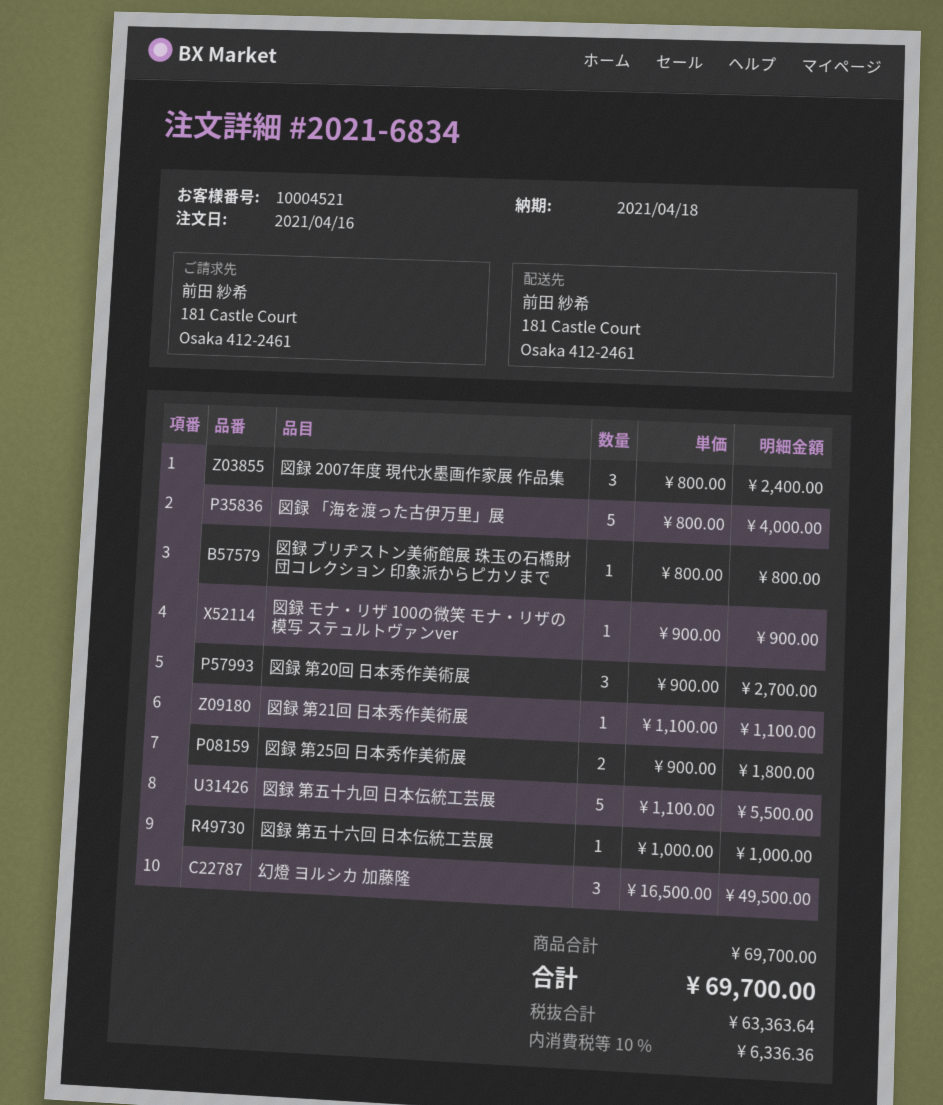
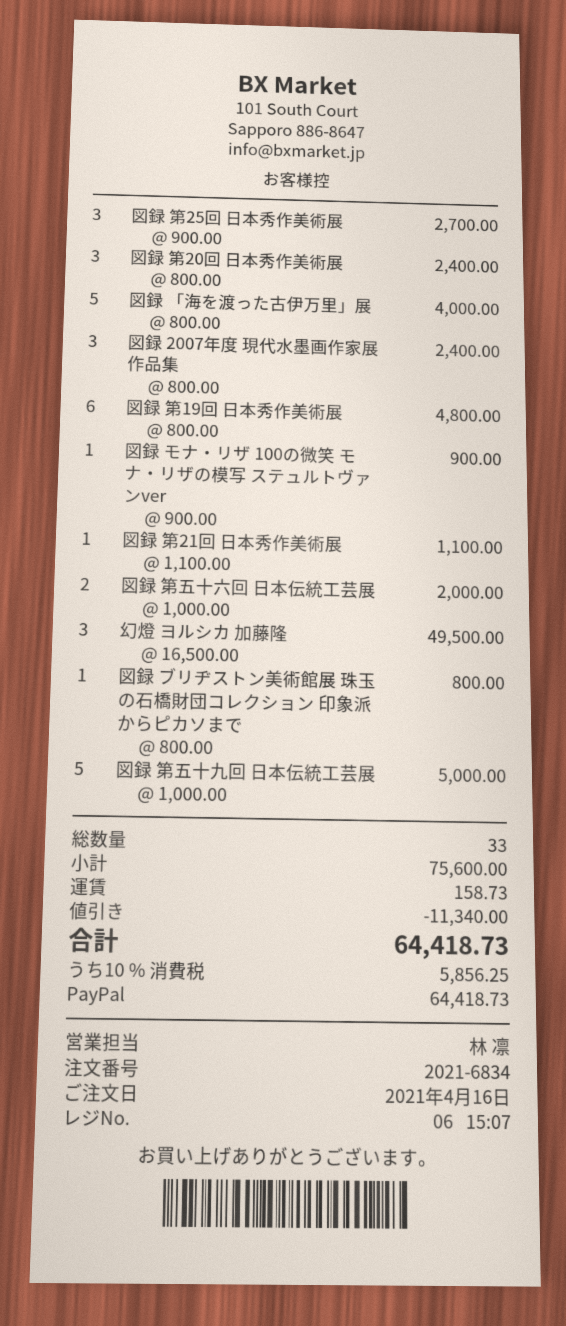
図録 第20回 日本秀作美術展: 3 x 900.00 = 2700.00 -> 3 x 800.00 = 2400.00
図録 第25回 日本秀作美術展: 2 x 900.00 = 1800.00 -> 3 x 900.00 = 2700.00
図録 第五十九回 日本伝統工芸展: 5 x 1100.00 = 5500.00 -> 5 x 1000.00 = 5000.00
図録 第五十六回 日本伝統工芸展: 1 x 1000.00 = 1000.00 -> 2 x 1000.00 = 2000.00
図録 第19回 日本秀作美術展: none -> 6 x 800.00 = 4800.00
subtotal: 69700.00 -> 75600.00
discount: none -> 11340.00
shipping: none -> 158.73
tax: 10% = 6336.36 -> 10% = 5856.25
total: 69700.00 -> 64418.73

